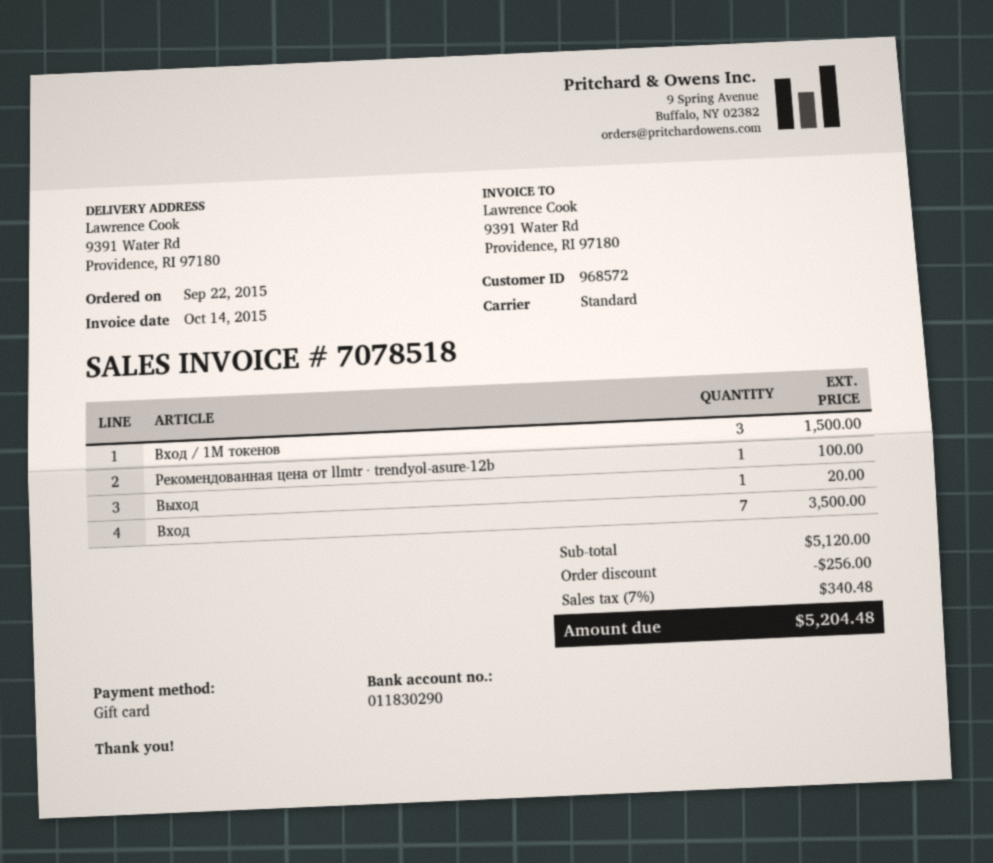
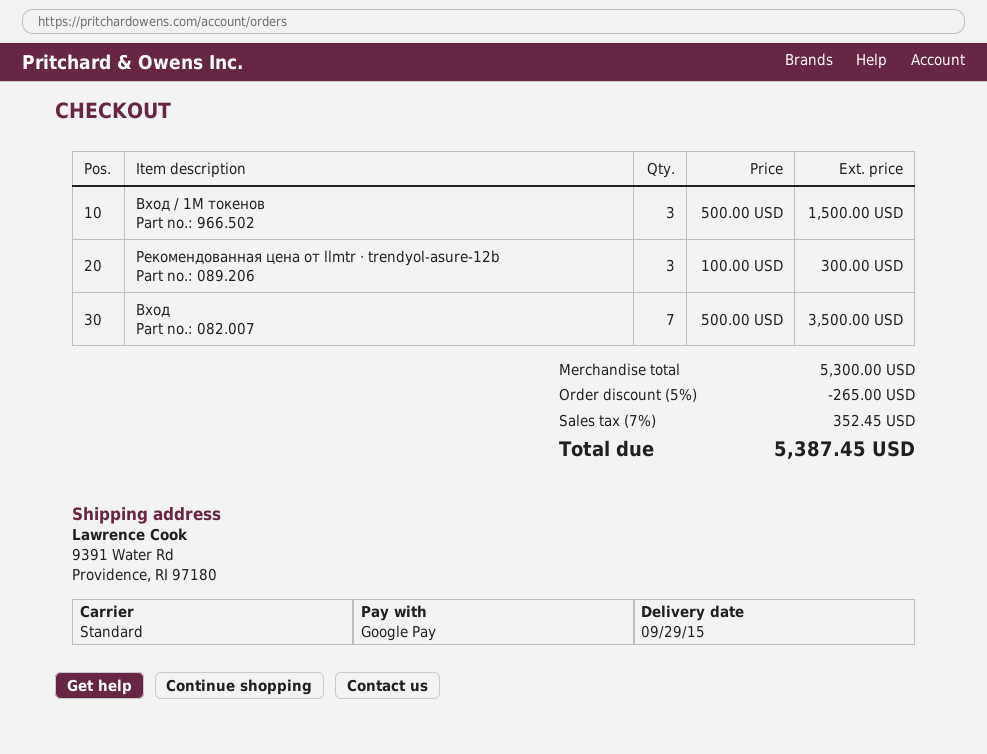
payment method: gift card -> Google Pay
Рекомендованная цена от llmtr · trendyol-asure-12b: 1 for 100.00 -> 3 for 300.00
Выход: 1 for 20.00 -> none
subtotal: 5120.00 -> 5300.00
discount: 256.00 -> 265.00
tax: 7% = 340.48 -> 7% = 352.45
total: 5204.48 -> 5387.45

